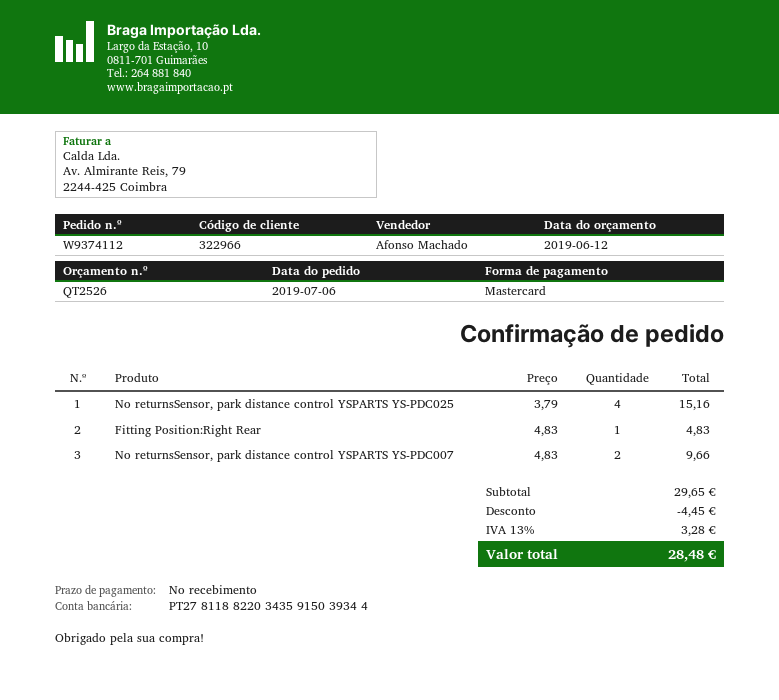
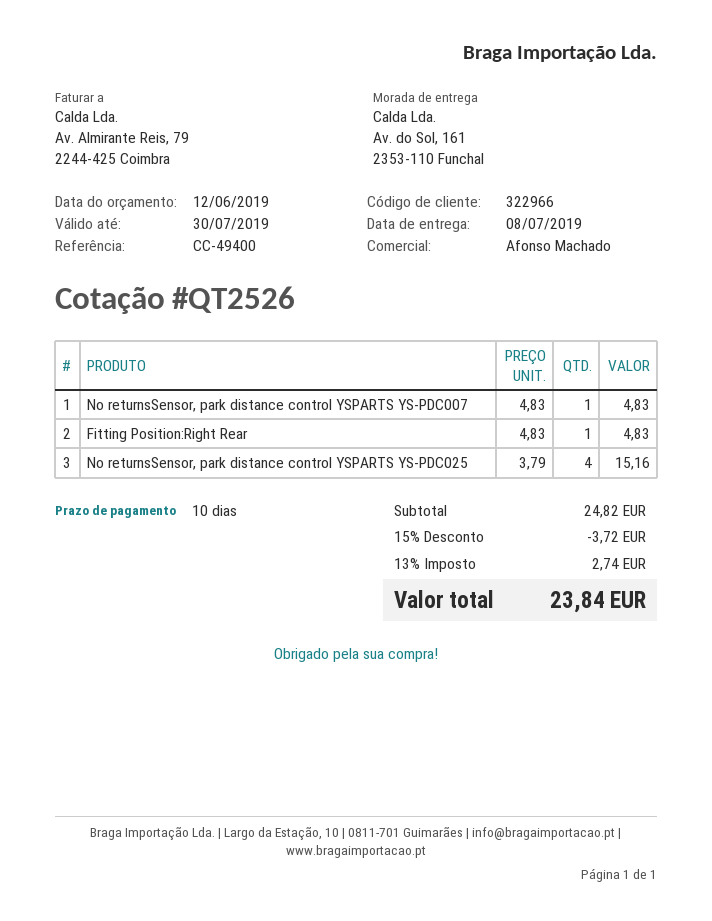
payment terms: on receipt -> 10 days
No returnsSensor, park distance control YSPARTS YS-PDC007: 2 x 4.83 = 9.66 -> 1 x 4.83 = 4.83
subtotal: 29.65 -> 24.82
discount: 4.45 -> 3.72
tax: 13% = 3.28 -> 13% = 2.74
total: 28.48 -> 23.84

